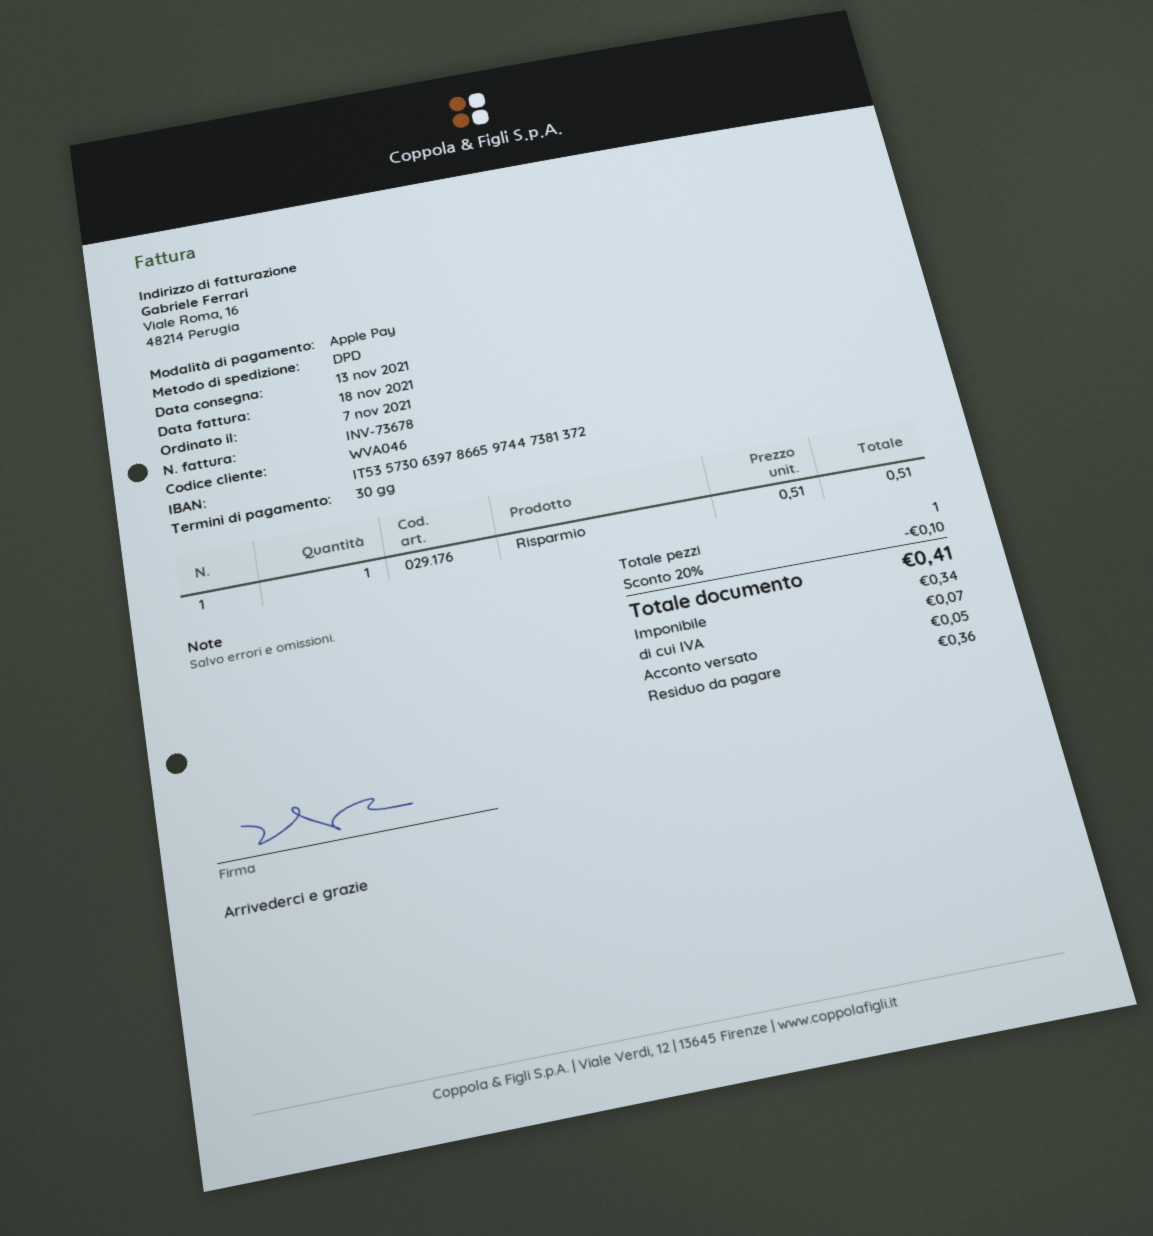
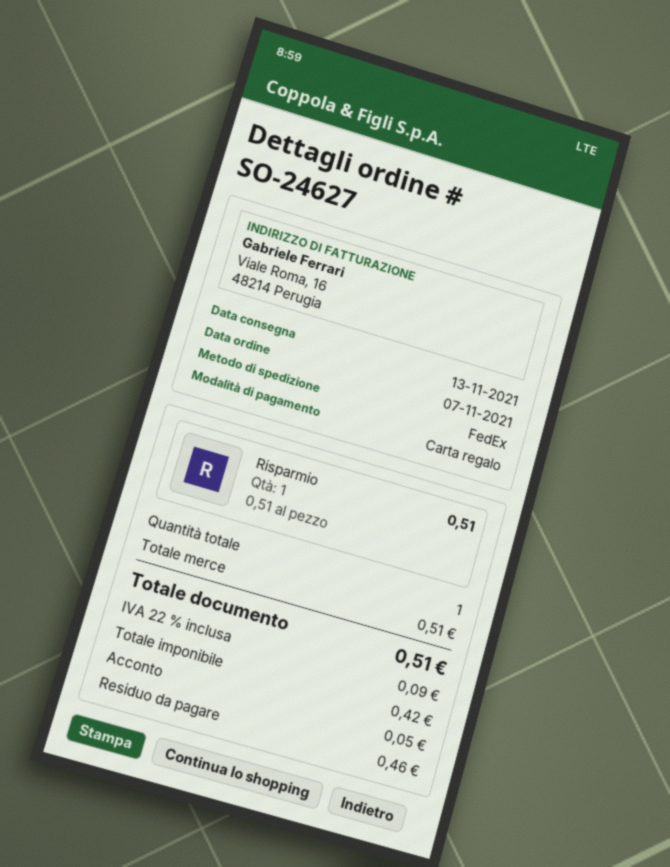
payment method: Apple Pay -> gift card
shipping method: DPD -> FedEx
discount: 20% = 0.10 -> none
net: 0.34 -> 0.42
tax: 0.07 -> 0.09
total: 0.41 -> 0.51
balance: 0.36 -> 0.46

